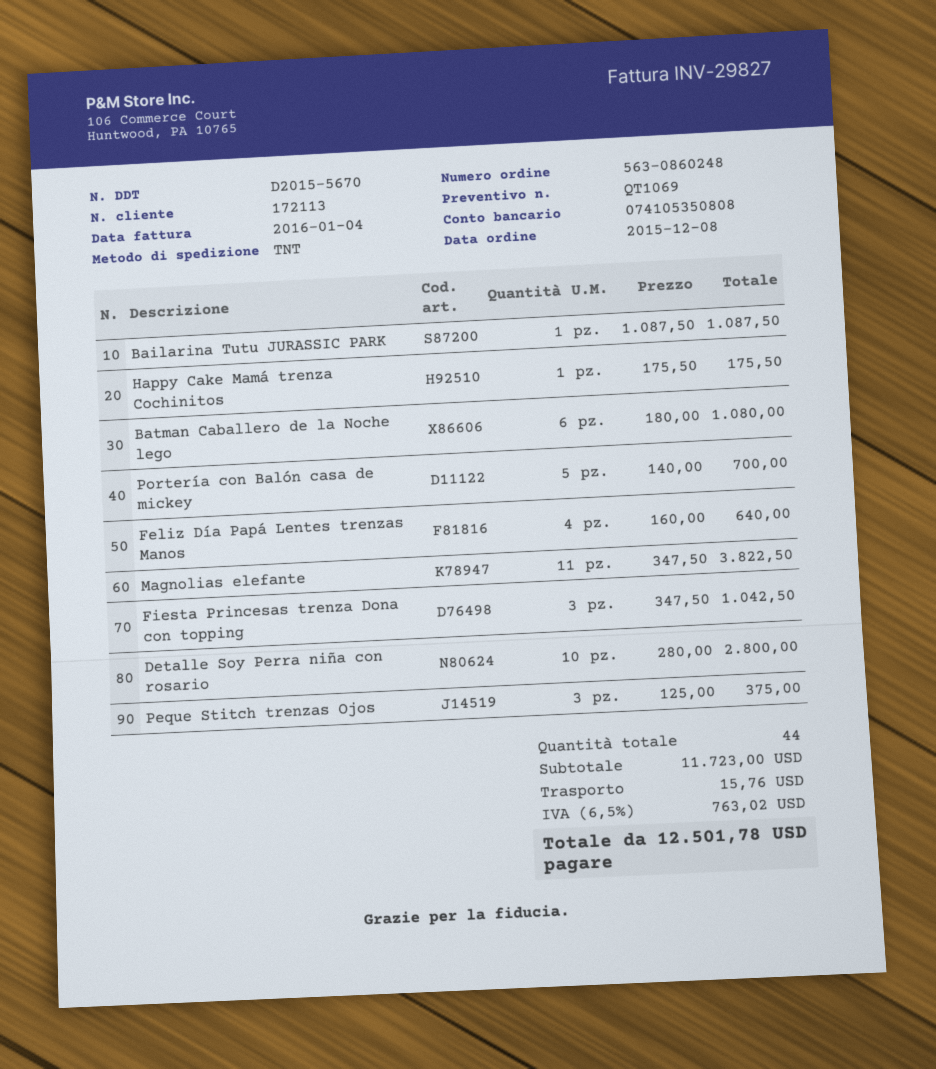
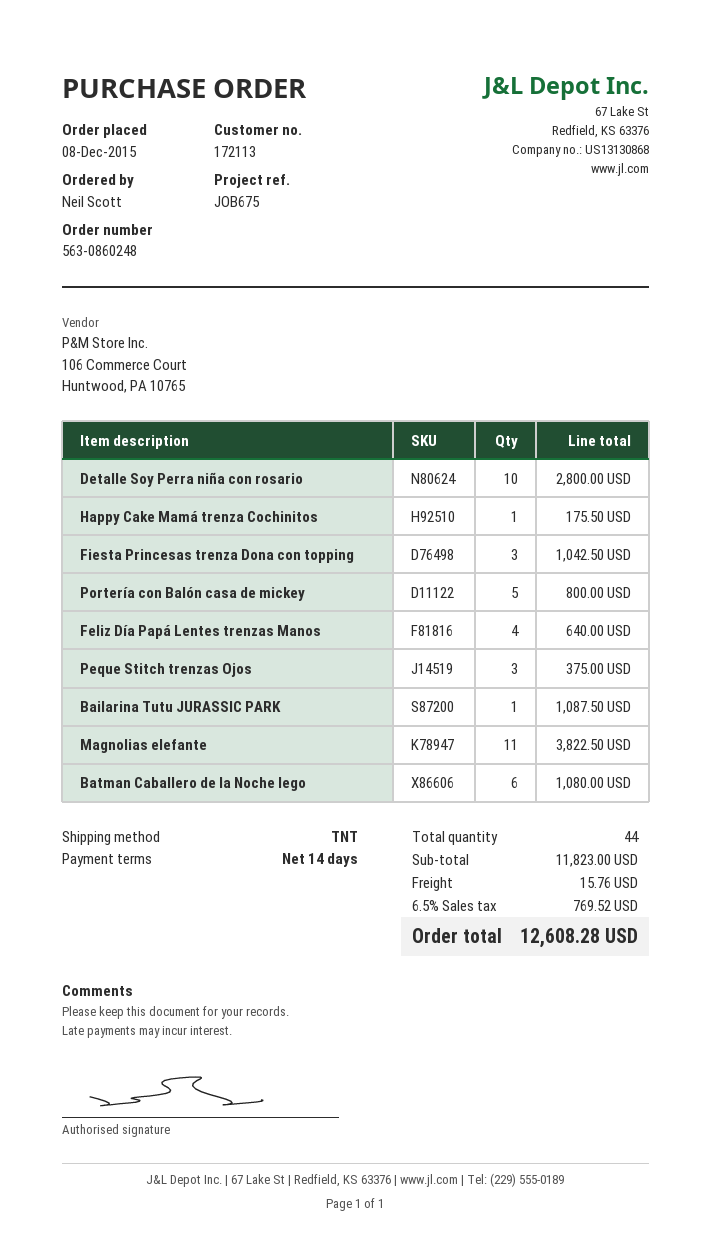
Portería con Balón casa de mickey: 5 for 700.00 -> 5 for 800.00
subtotal: 11723.00 -> 11823.00
tax: 6.5% = 763.02 -> 6.5% = 769.52
total: 12501.78 -> 12608.28

